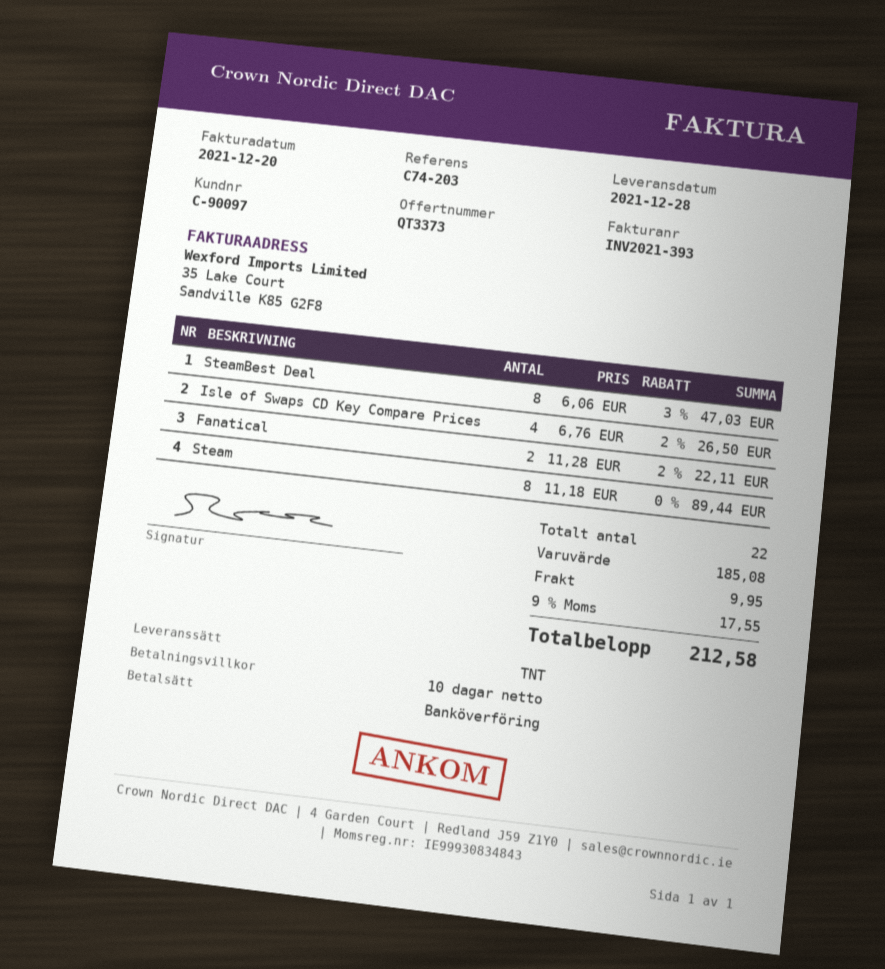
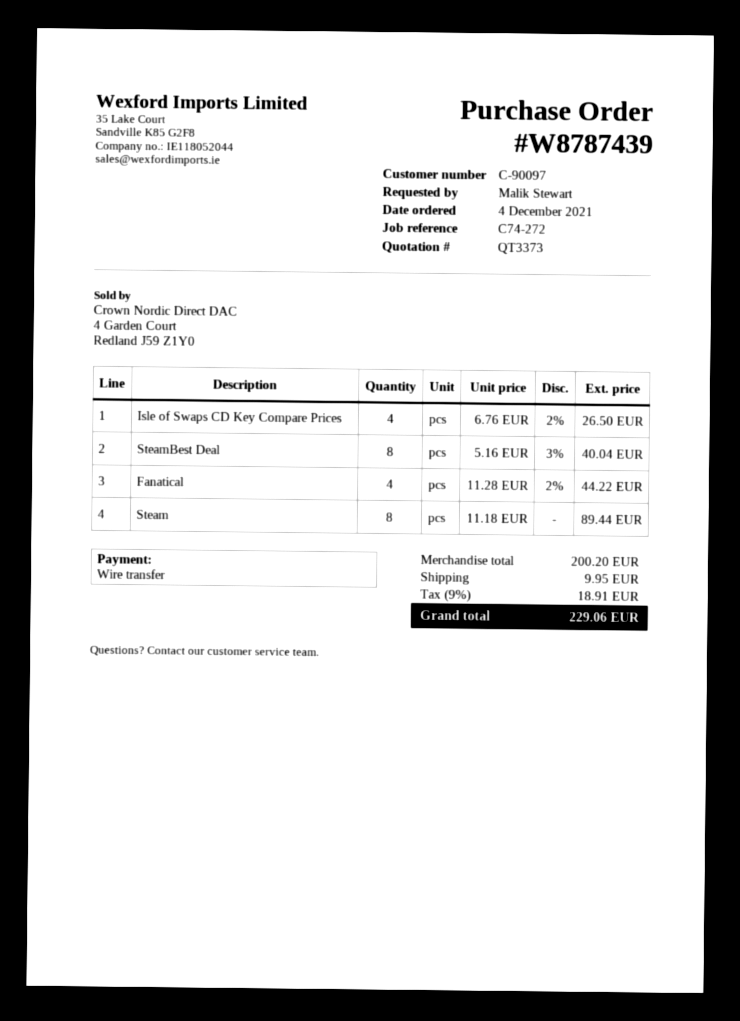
reference: C74-203 -> C74-272
SteamBest Deal: 8 x 6.06 - 3% = 47.03 -> 8 x 5.16 - 3% = 40.04
Fanatical: 2 x 11.28 - 2% = 22.11 -> 4 x 11.28 - 2% = 44.22
subtotal: 185.08 -> 200.20
tax: 9% = 17.55 -> 9% = 18.91
total: 212.58 -> 229.06

